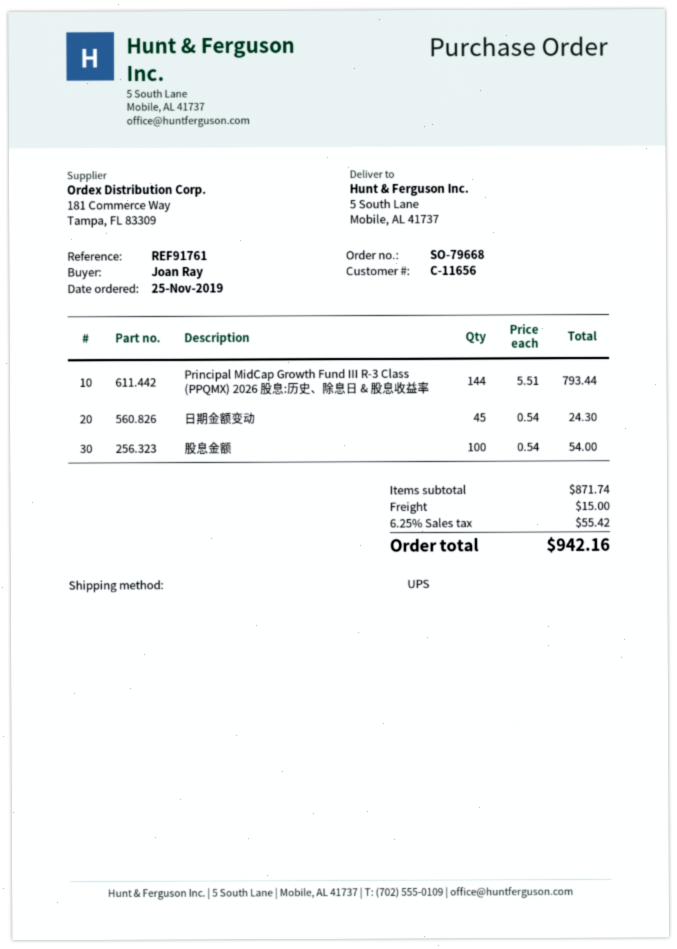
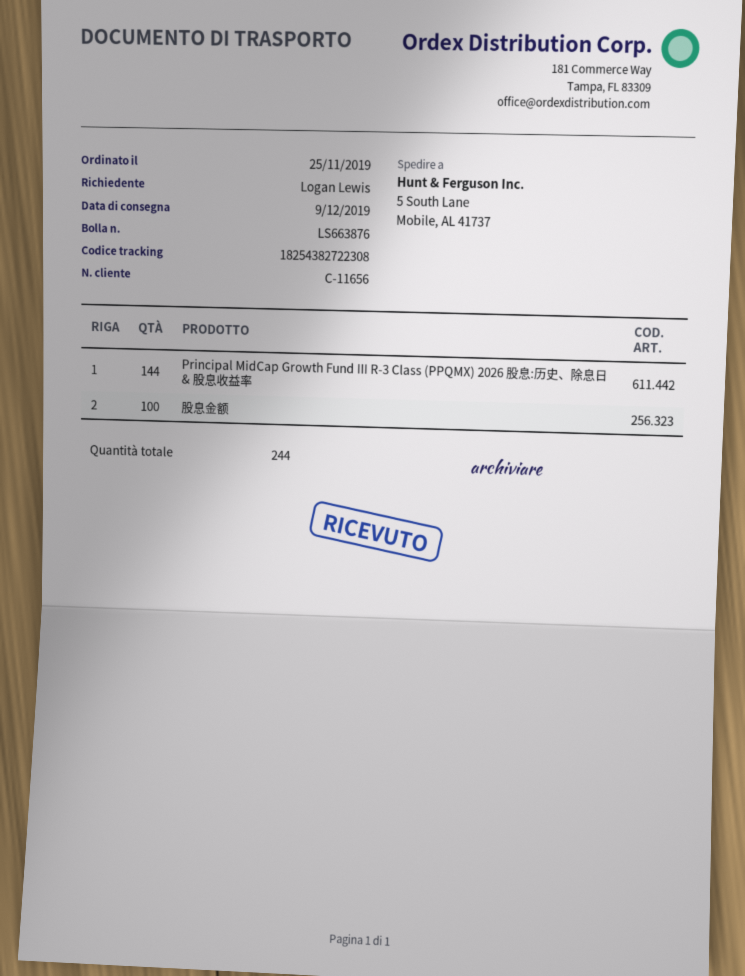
ordered by: Joan Ray -> Logan Lewis
日期金额变动: 45 -> none

